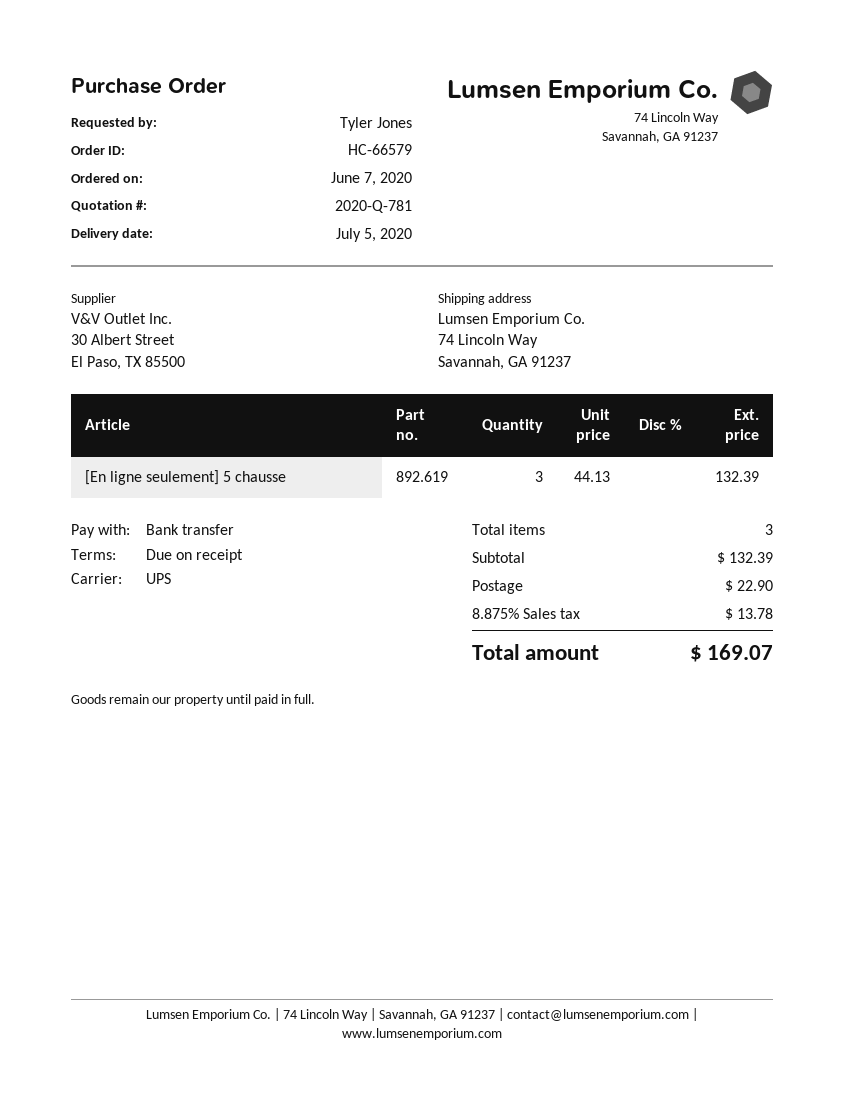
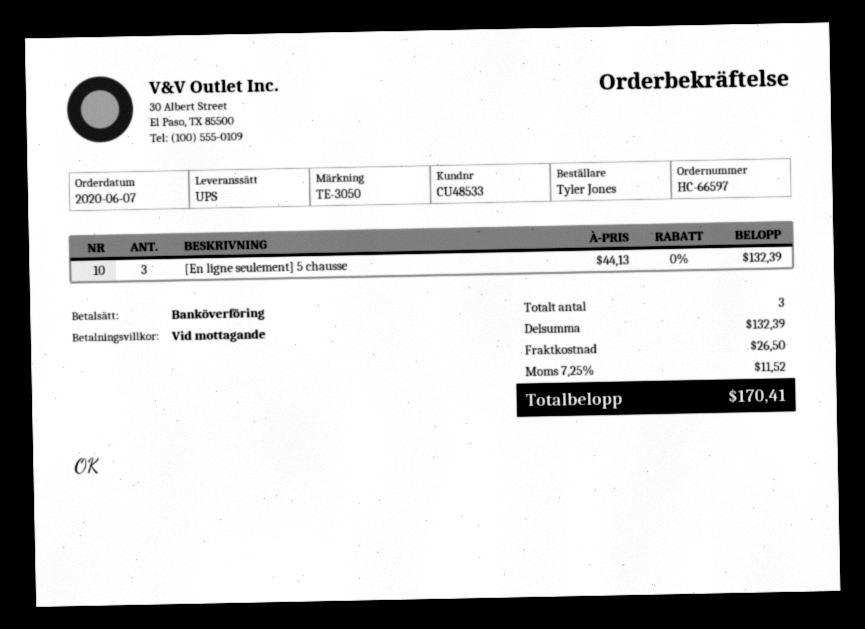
order number: HC-66579 -> HC-66597
shipping: 22.90 -> 26.50
tax: 8.875% = 13.78 -> 7.25% = 11.52
total: 169.07 -> 170.41

